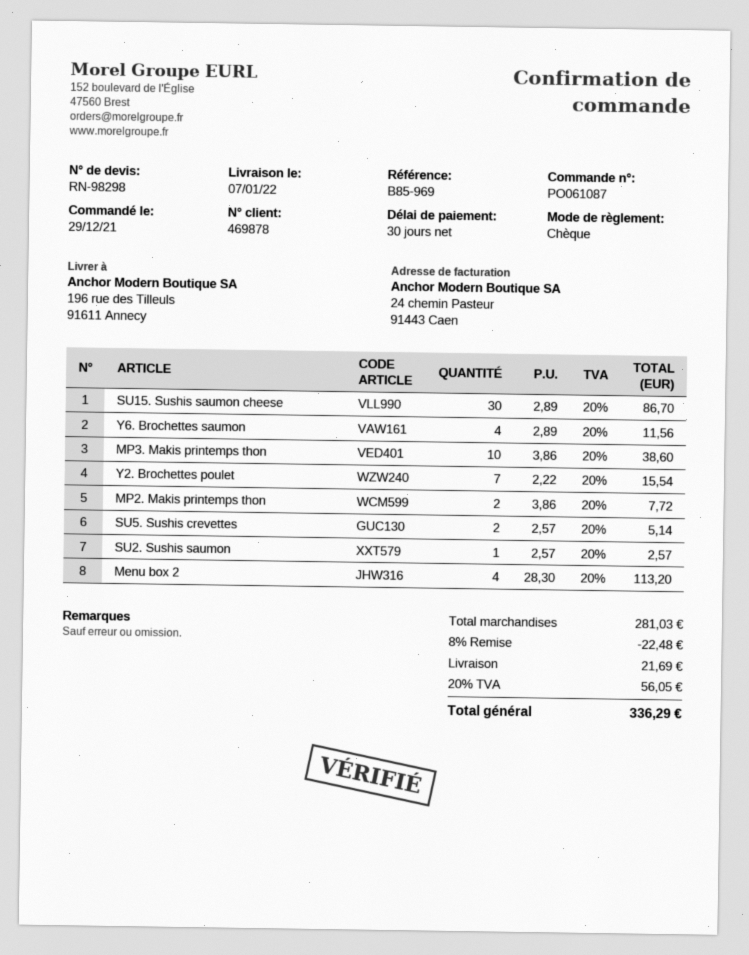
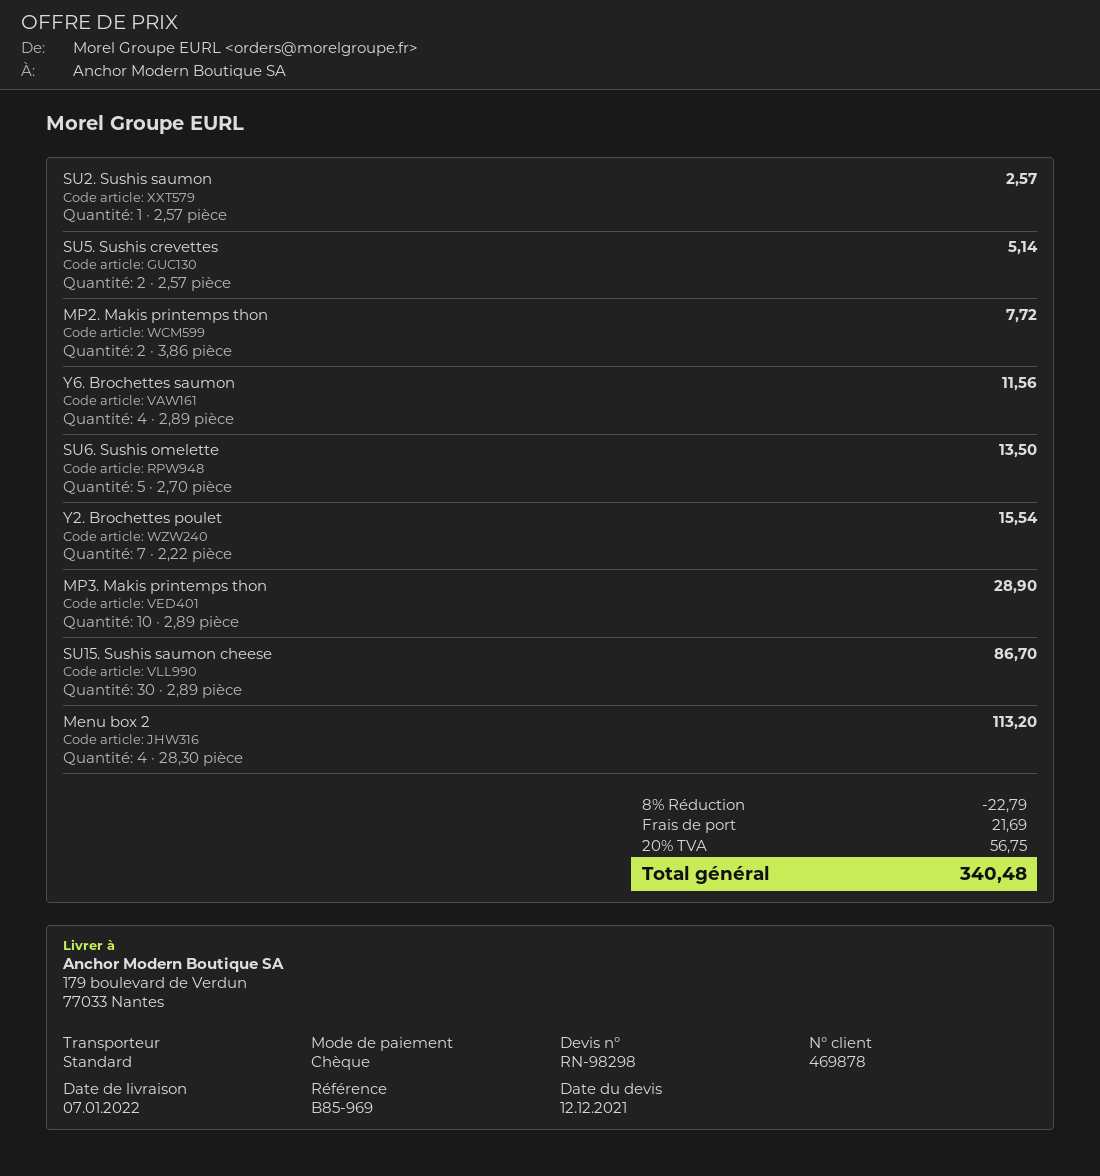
ship to: 196 rue des Tilleuls, 91611 Annecy -> 179 boulevard de Verdun, 77033 Nantes
MP3. Makis printemps thon: 10 x 3.86 = 38.60 -> 10 x 2.89 = 28.90
SU6. Sushis omelette: none -> 5 x 2.70 = 13.50
discount: 8% = 22.48 -> 8% = 22.79
tax: 20% = 56.05 -> 20% = 56.75
total: 336.29 -> 340.48

